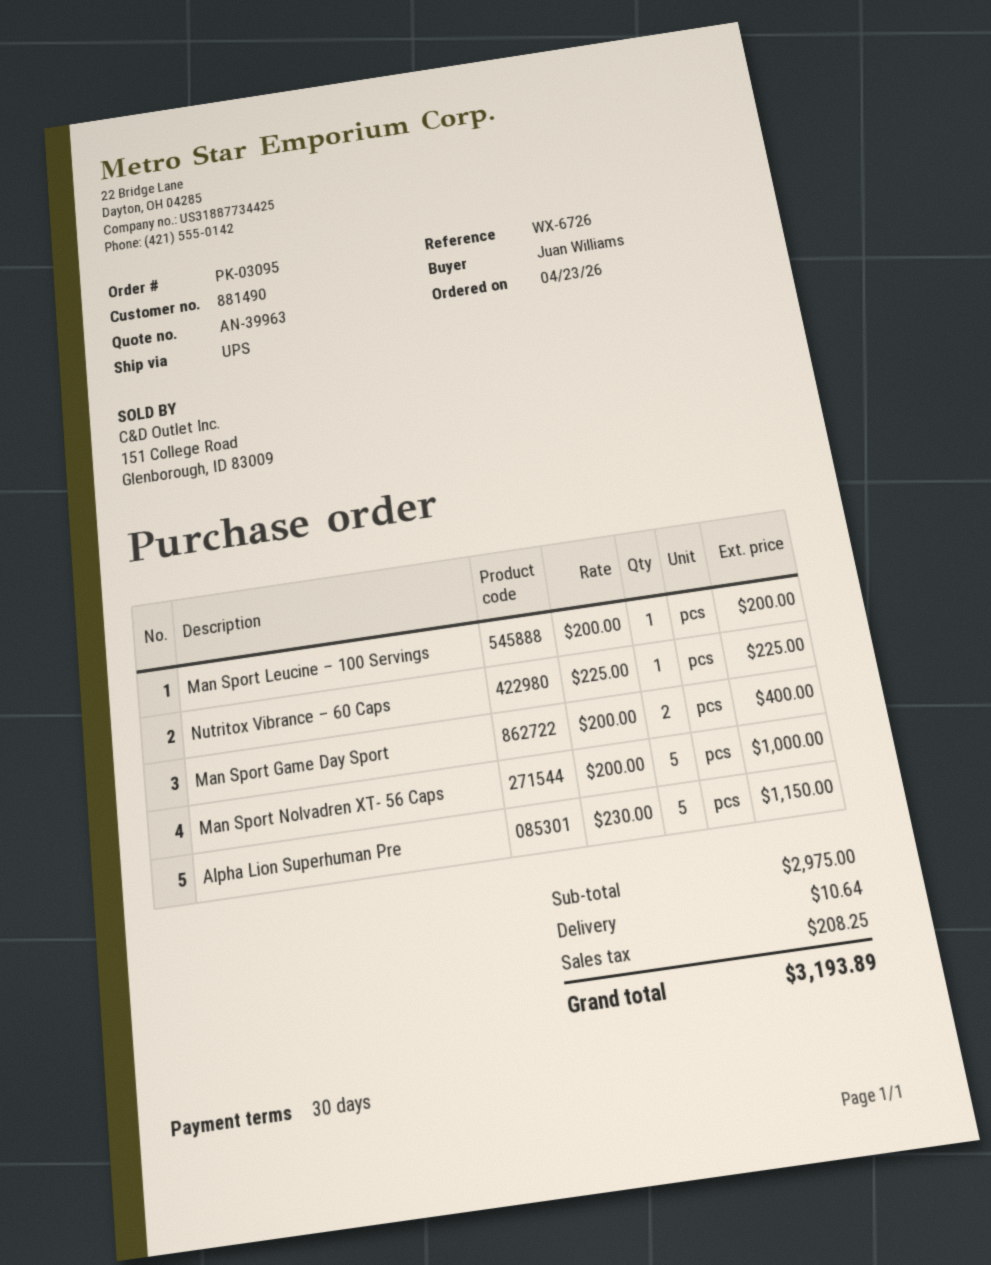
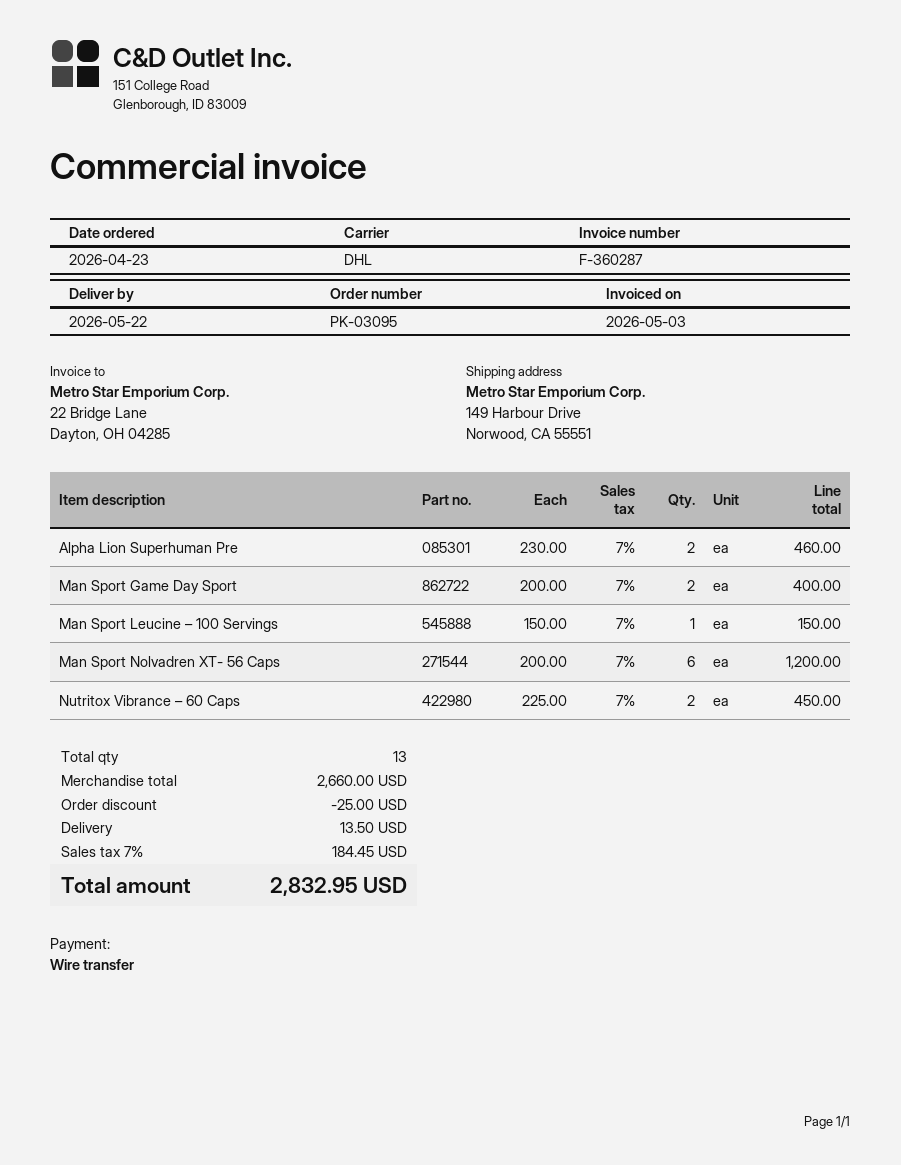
shipping method: UPS -> DHL
Man Sport Leucine – 100 Servings: 1 x 200.00 = 200.00 -> 1 x 150.00 = 150.00
Nutritox Vibrance – 60 Caps: 1 x 225.00 = 225.00 -> 2 x 225.00 = 450.00
Man Sport Nolvadren XT- 56 Caps: 5 x 200.00 = 1000.00 -> 6 x 200.00 = 1200.00
Alpha Lion Superhuman Pre: 5 x 230.00 = 1150.00 -> 2 x 230.00 = 460.00
subtotal: 2975.00 -> 2660.00
discount: none -> 25.00
shipping: 10.64 -> 13.50
tax: 208.25 -> 184.45
total: 3193.89 -> 2832.95

